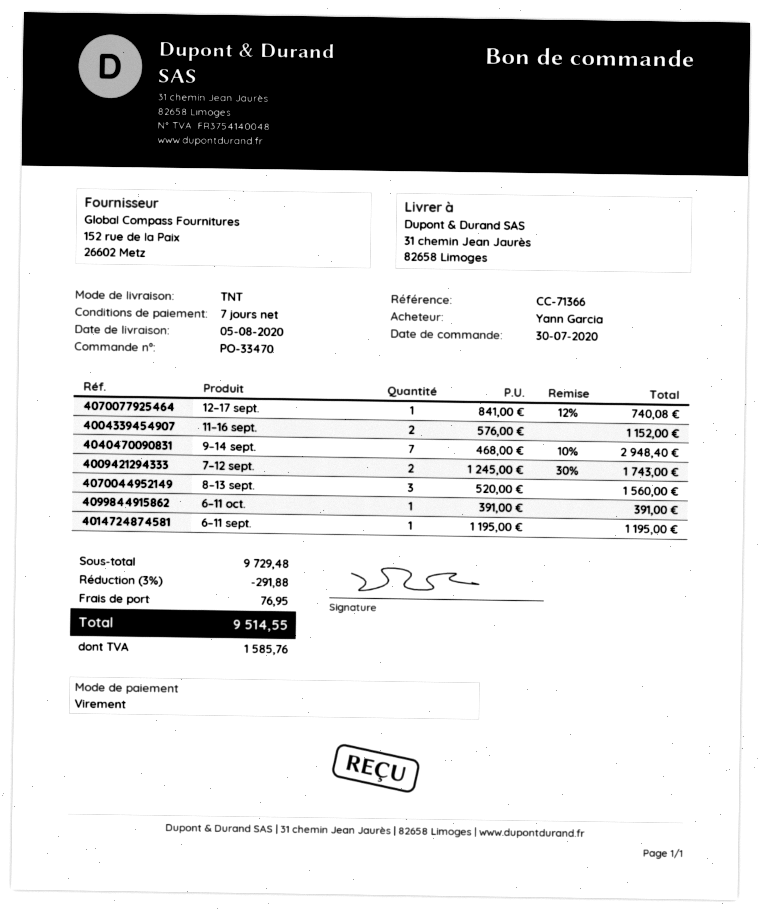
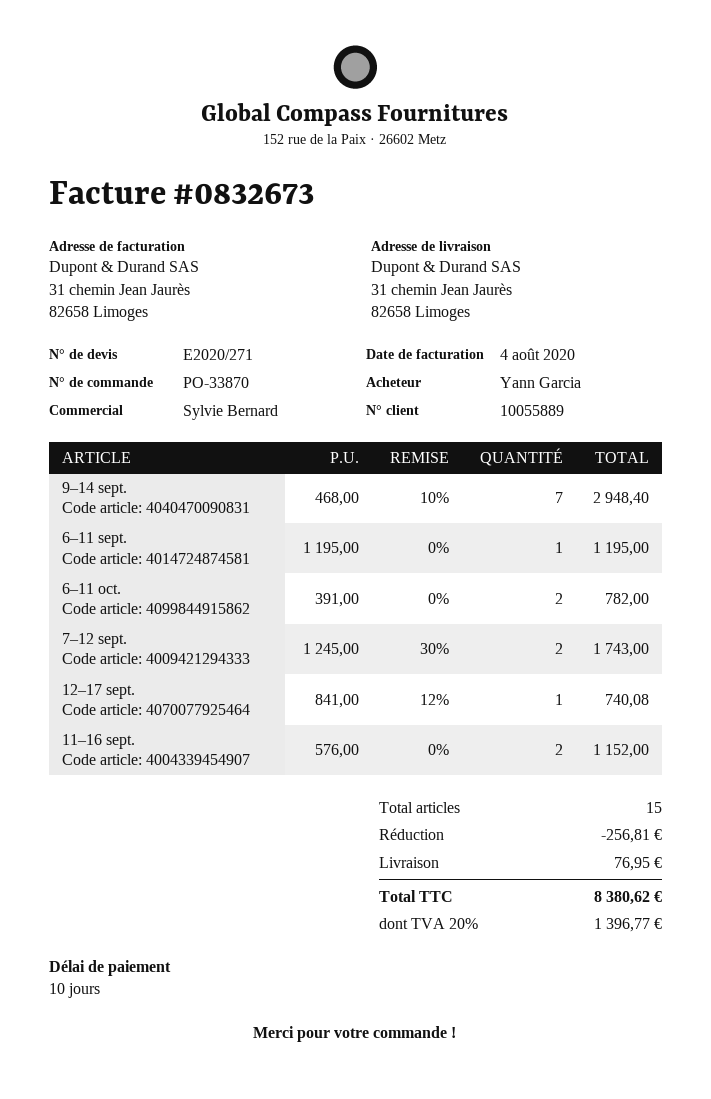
order number: PO-33470 -> PO-33870
payment terms: 7 days -> 10 days
8–13 sept.: 3 x 520.00 = 1560.00 -> none
6–11 oct.: 1 x 391.00 = 391.00 -> 2 x 391.00 = 782.00
discount: 291.88 -> 256.81
tax: 1585.76 -> 1396.77
total: 9514.55 -> 8380.62

